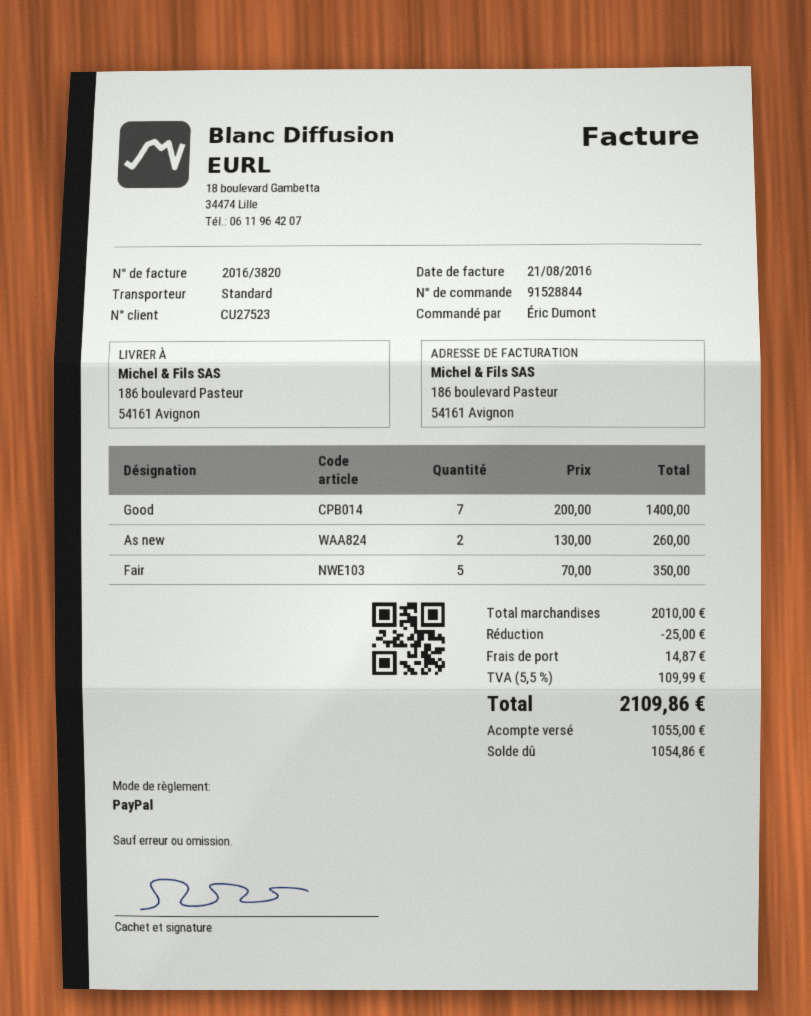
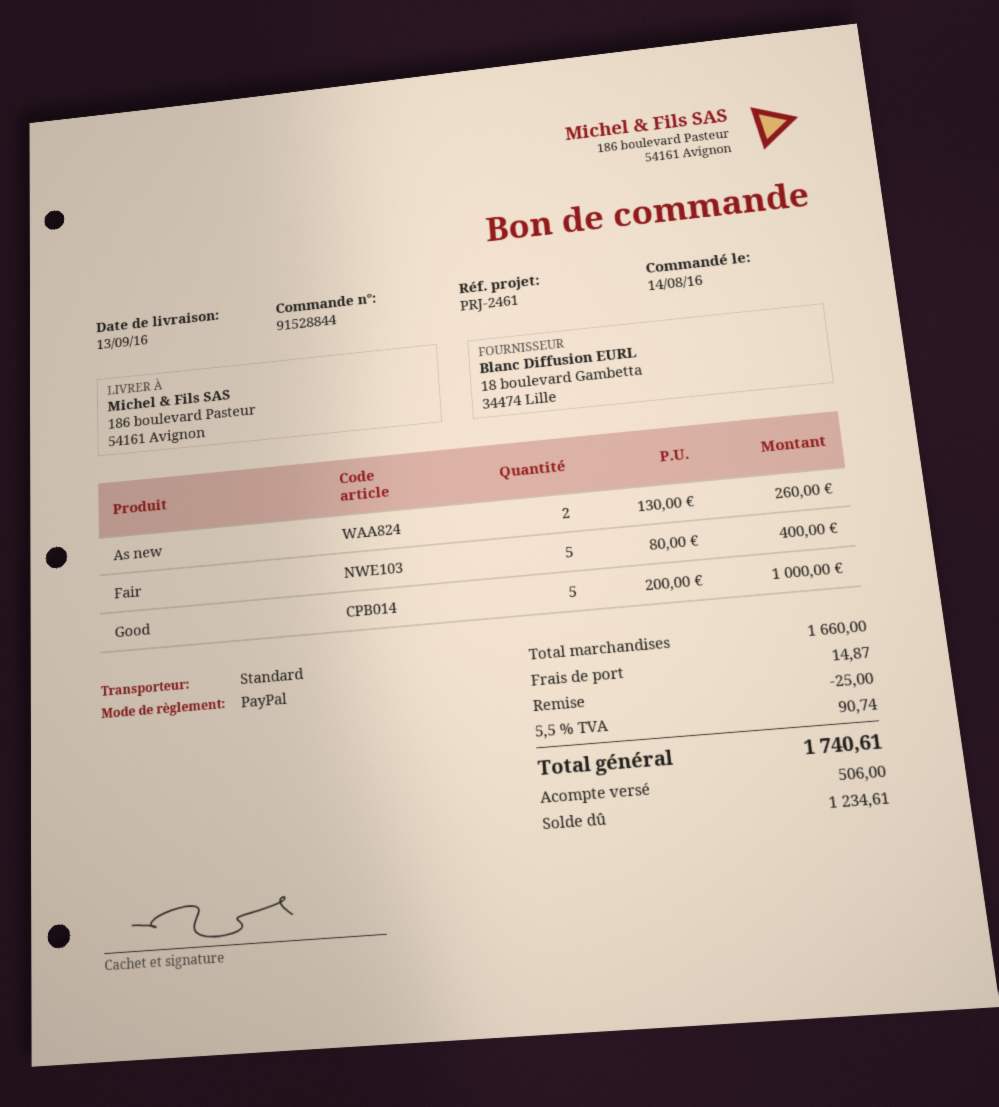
Good: 7 x 200.00 = 1400.00 -> 5 x 200.00 = 1000.00
Fair: 5 x 70.00 = 350.00 -> 5 x 80.00 = 400.00
subtotal: 2010.00 -> 1660.00
tax: 5.5% = 109.99 -> 5.5% = 90.74
total: 2109.86 -> 1740.61
deposit: 1055.00 -> 506.00
balance: 1054.86 -> 1234.61

